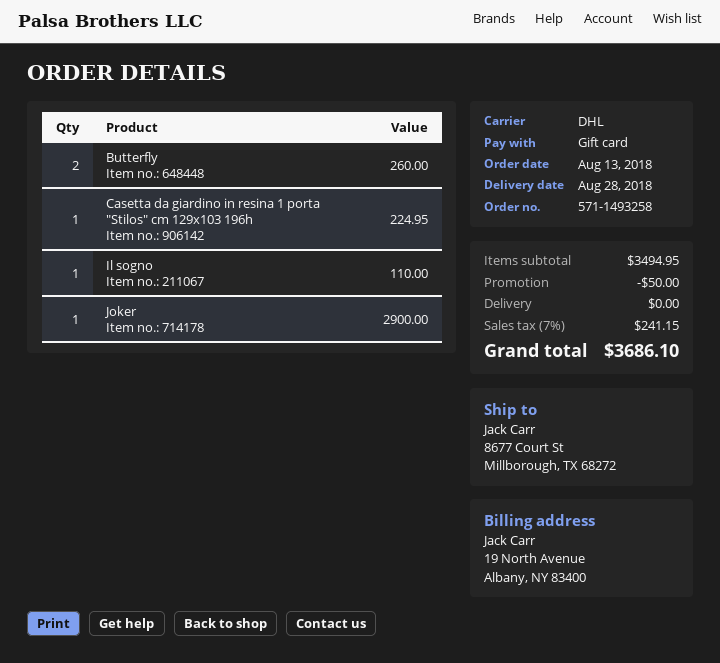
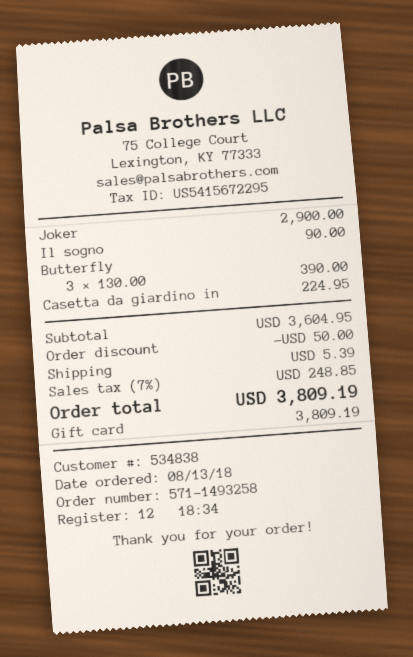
Butterfly: 2 for 260.00 -> 3 for 390.00
Il sogno: 1 for 110.00 -> 1 for 90.00
subtotal: 3494.95 -> 3604.95
shipping: 0.00 -> 5.39
tax: 7% = 241.15 -> 7% = 248.85
total: 3686.10 -> 3809.19

